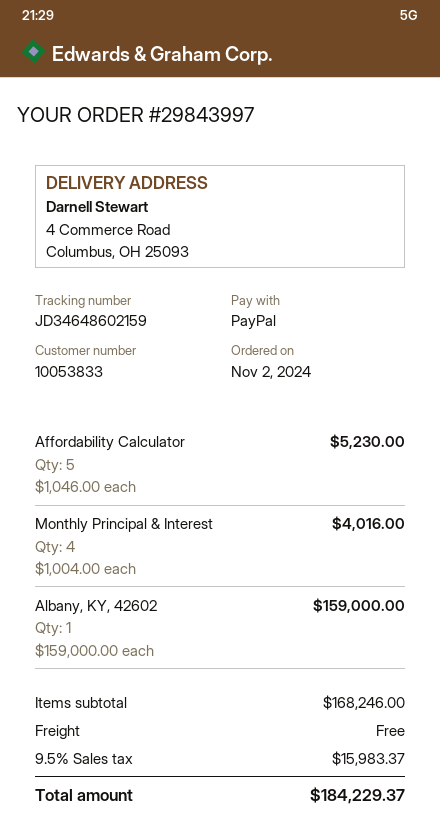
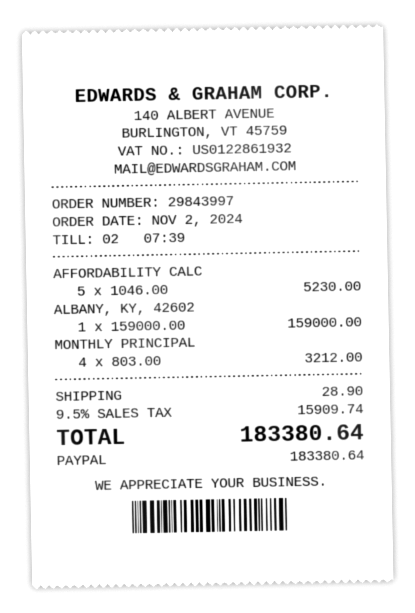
Monthly Principal & Interest: 4 x 1004.00 = 4016.00 -> 4 x 803.00 = 3212.00
shipping: 0.00 -> 28.90
tax: 9.5% = 15983.37 -> 9.5% = 15909.74
total: 184229.37 -> 183380.64

